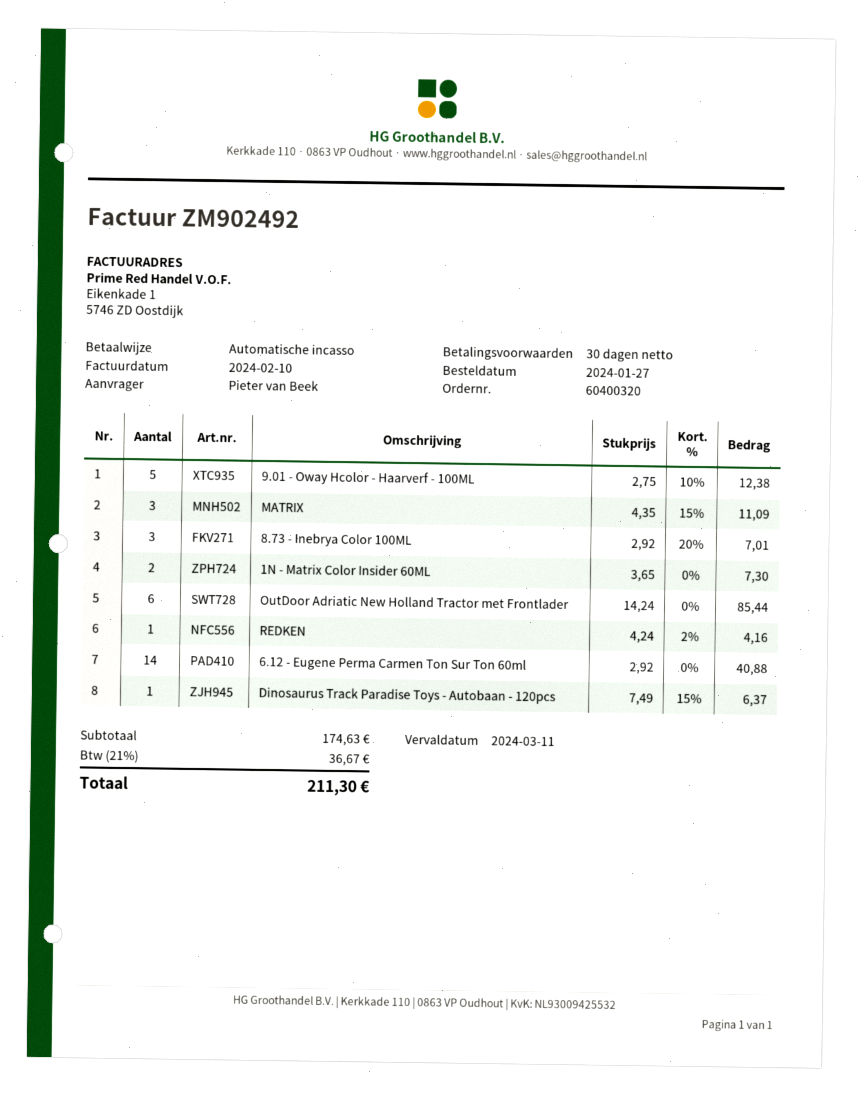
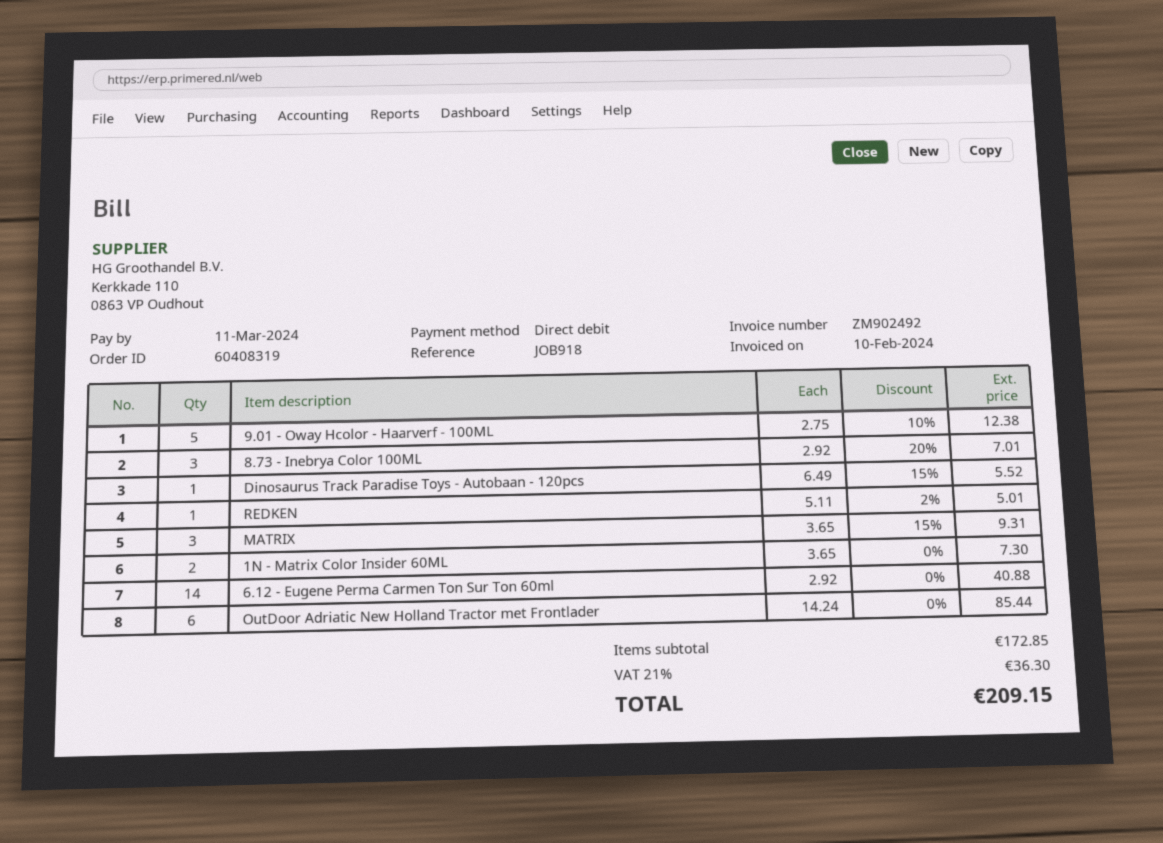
order number: 60400320 -> 60408319
MATRIX: 3 x 4.35 - 15% = 11.09 -> 3 x 3.65 - 15% = 9.31
REDKEN: 1 x 4.24 - 2% = 4.16 -> 1 x 5.11 - 2% = 5.01
Dinosaurus Track Paradise Toys - Autobaan - 120pcs: 1 x 7.49 - 15% = 6.37 -> 1 x 6.49 - 15% = 5.52
subtotal: 174.63 -> 172.85
tax: 21% = 36.67 -> 21% = 36.30
total: 211.30 -> 209.15

